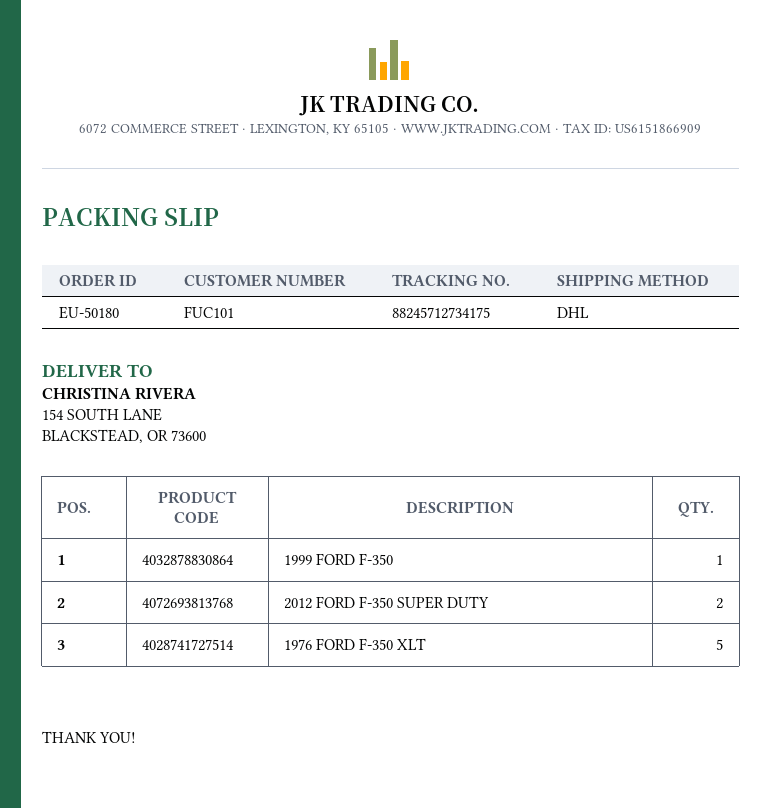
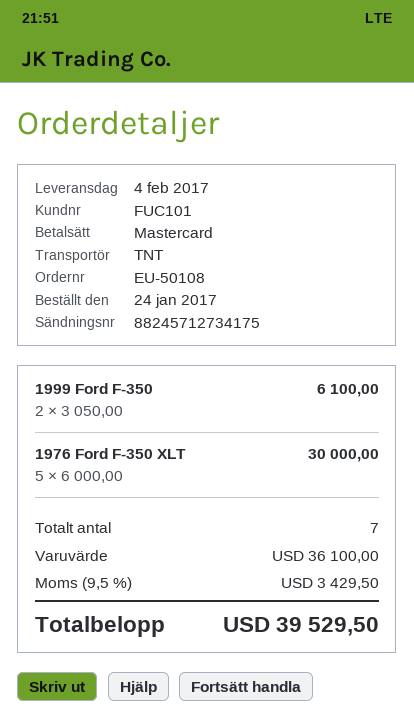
order number: EU-50180 -> EU-50108
shipping method: DHL -> TNT
1999 FORD F-350: 1 -> 2
2012 FORD F-350 SUPER DUTY: 2 -> none

